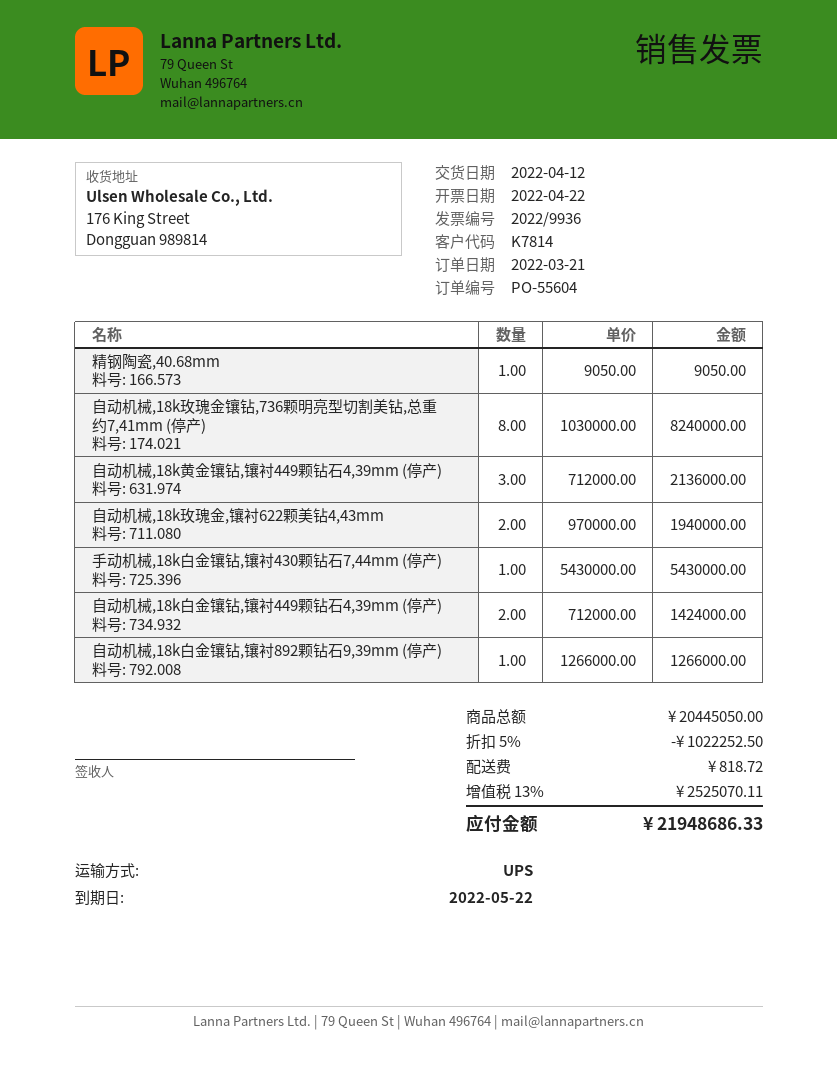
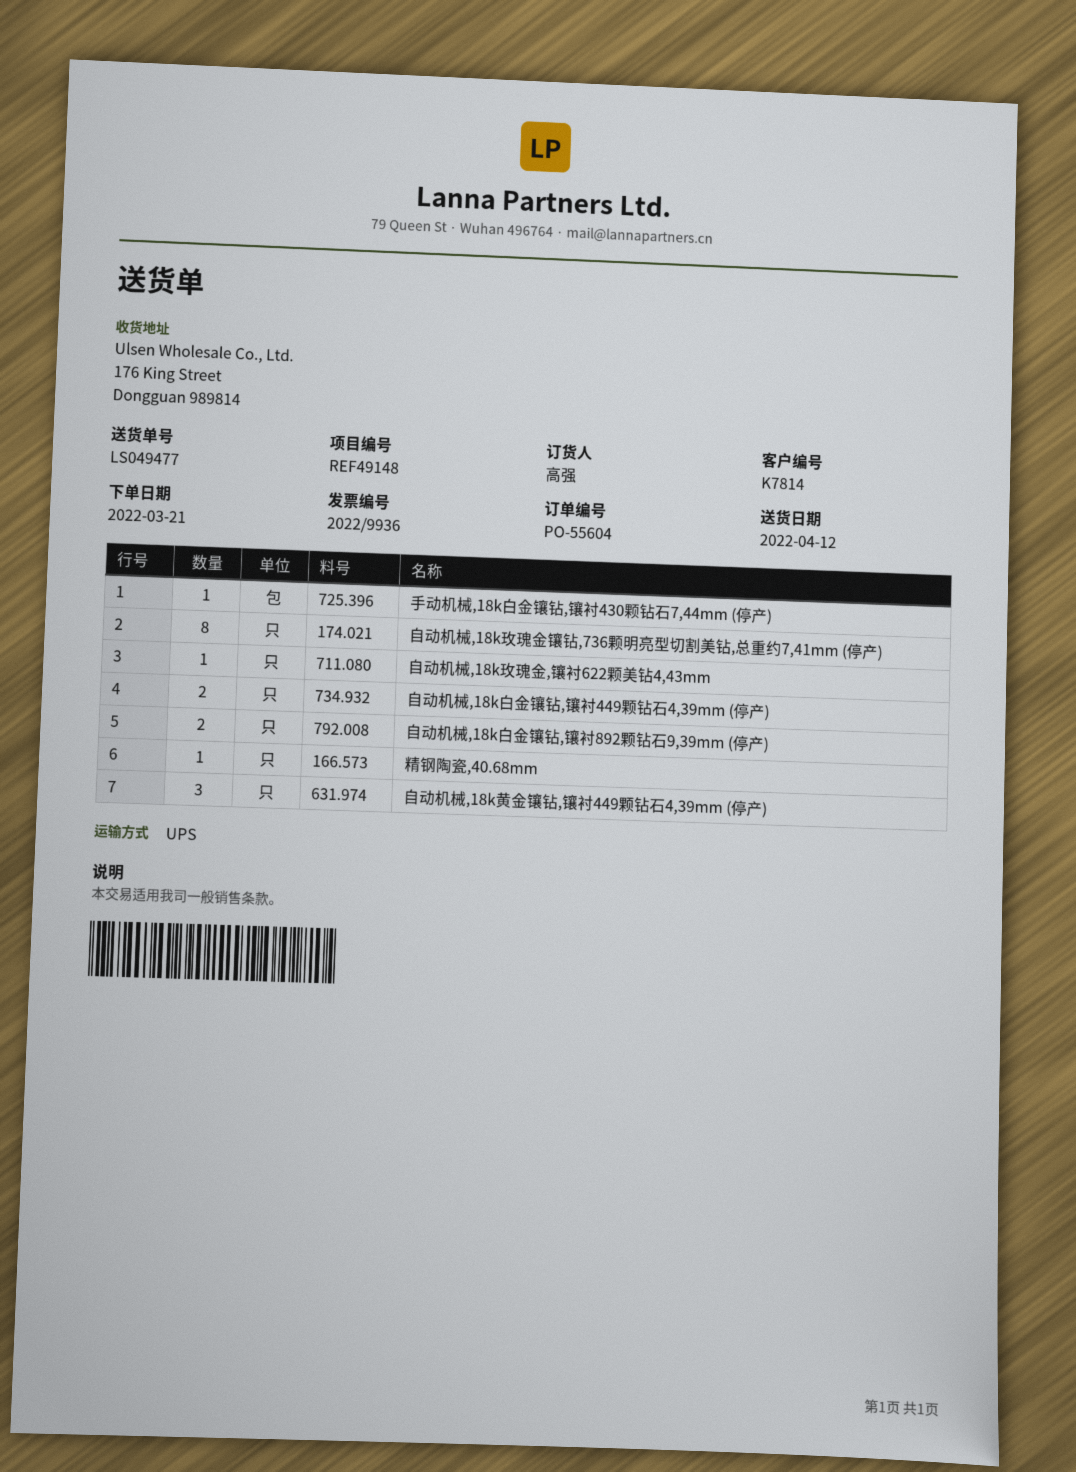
自动机械,18k玫瑰金,镶衬622颗美钻4,43mm: 2 -> 1
自动机械,18k白金镶钻,镶衬892颗钻石9,39mm (停产): 1 -> 2

